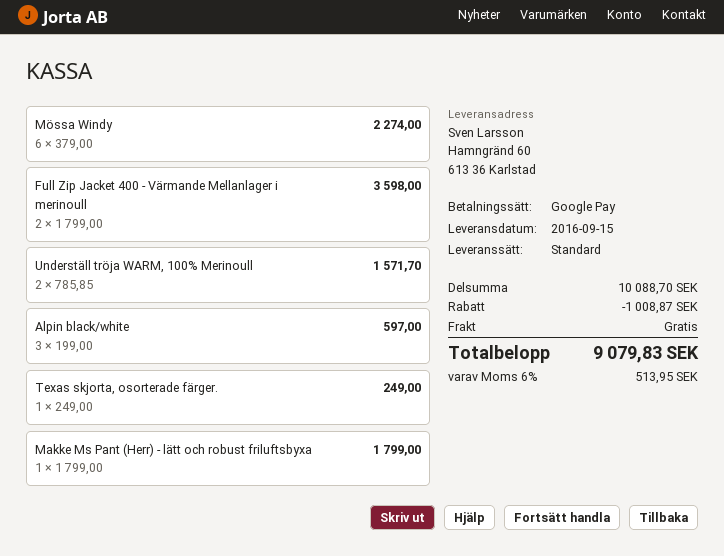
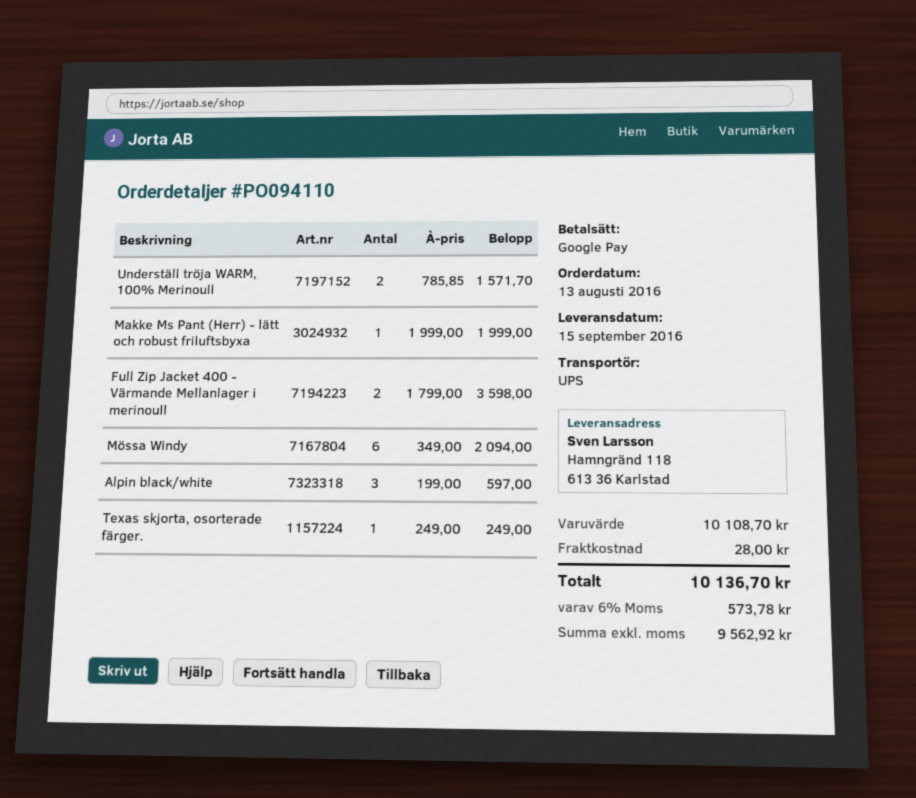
shipping method: standard -> UPS
ship to: Hamngränd 60, 613 36 Karlstad -> Hamngränd 118, 613 36 Karlstad
Mössa Windy: 6 x 379.00 = 2274.00 -> 6 x 349.00 = 2094.00
Makke Ms Pant (Herr) - lätt och robust friluftsbyxa: 1 x 1799.00 = 1799.00 -> 1 x 1999.00 = 1999.00
subtotal: 10088.70 -> 10108.70
discount: 1008.87 -> none
shipping: 0.00 -> 28.00
tax: 6% = 513.95 -> 6% = 573.78
total: 9079.83 -> 10136.70

